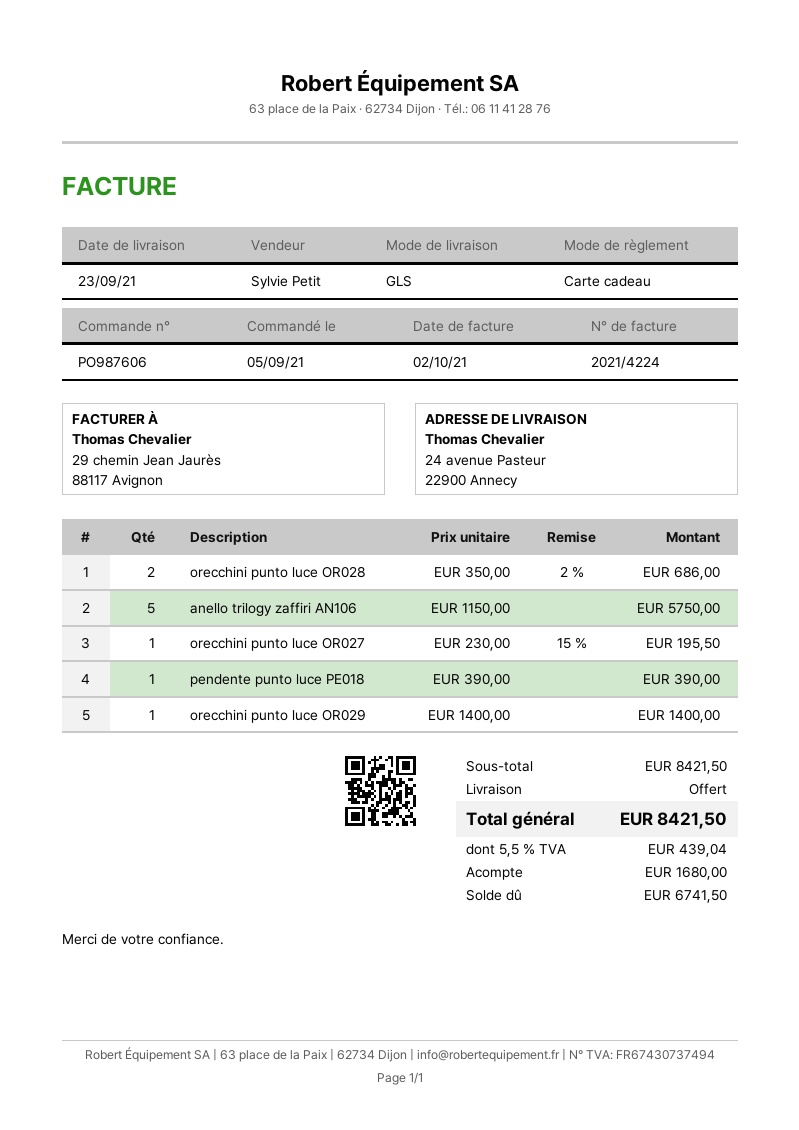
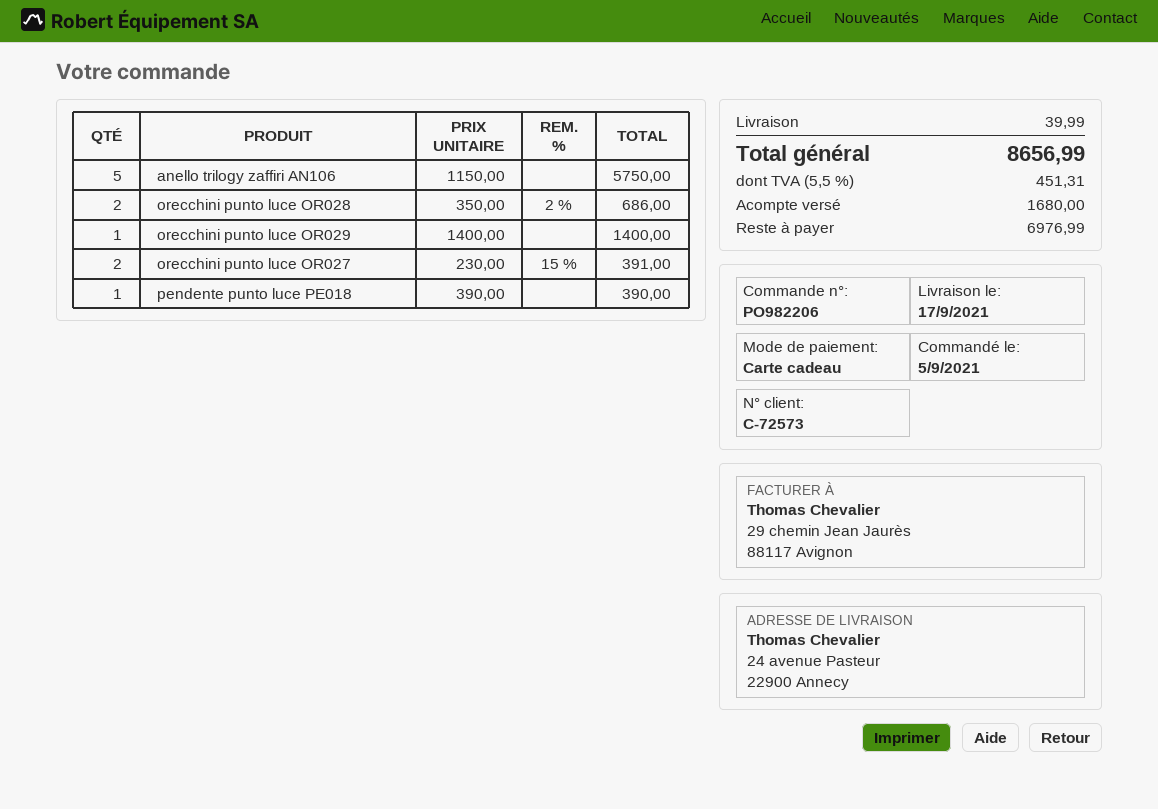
order number: PO987606 -> PO982206
delivery date: 2021-09-23 -> 2021-09-17
orecchini punto luce OR027: 1 x 230.00 - 15% = 195.50 -> 2 x 230.00 - 15% = 391.00
shipping: 0.00 -> 39.99
tax: 5.5% = 439.04 -> 5.5% = 451.31
total: 8421.50 -> 8656.99
balance: 6741.50 -> 6976.99

